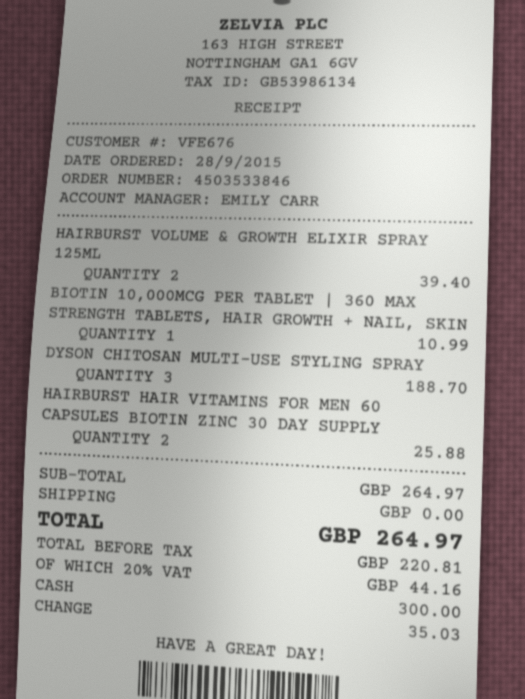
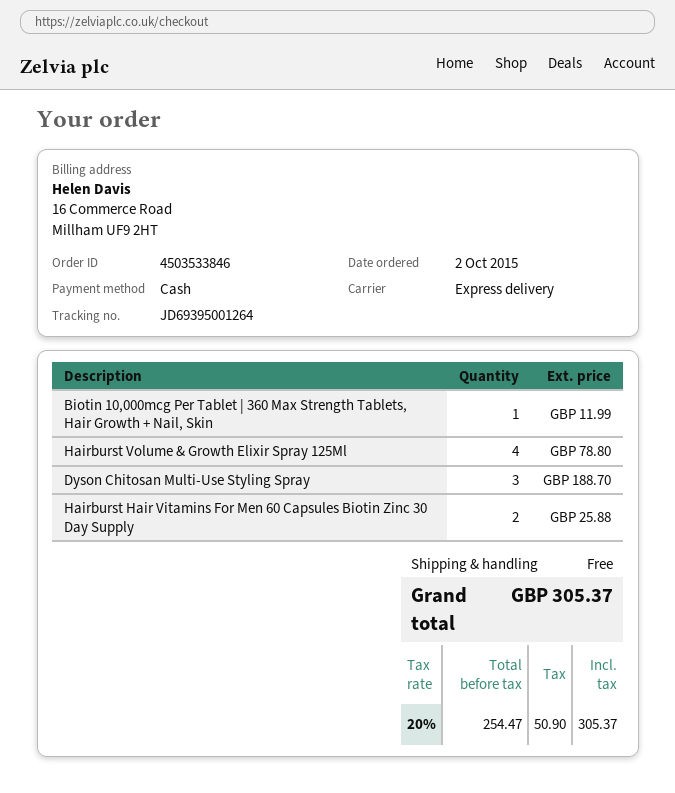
order date: 2015-09-28 -> 2015-10-02
HAIRBURST VOLUME & GROWTH ELIXIR SPRAY 125ML: 2 for 39.40 -> 4 for 78.80
BIOTIN 10,000MCG PER TABLET | 360 MAX STRENGTH TABLETS, HAIR GROWTH + NAIL, SKIN: 1 for 10.99 -> 1 for 11.99
net: 220.81 -> 254.47
tax: 20% = 44.16 -> 20% = 50.90
total: 264.97 -> 305.37

